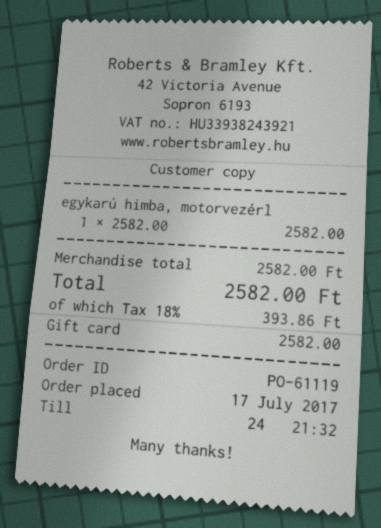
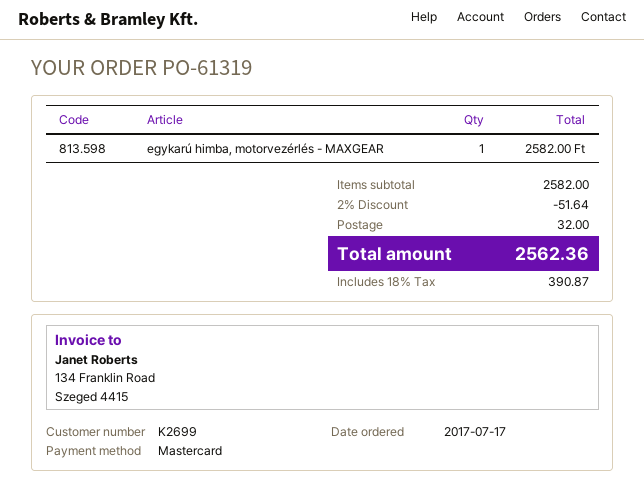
order number: PO-61119 -> PO-61319
payment method: gift card -> Mastercard
discount: none -> 2% = 51.64
shipping: none -> 32.00
tax: 18% = 393.86 -> 18% = 390.87
total: 2582.00 -> 2562.36

